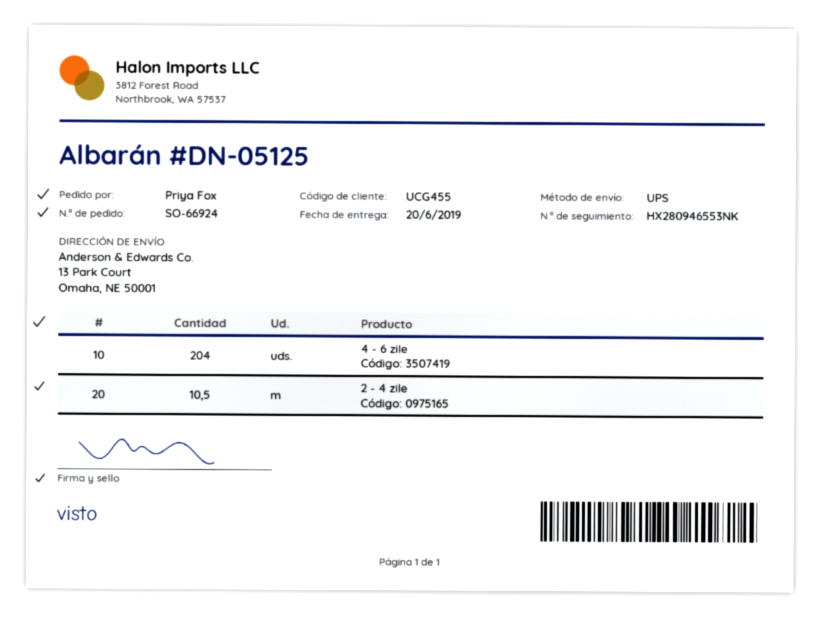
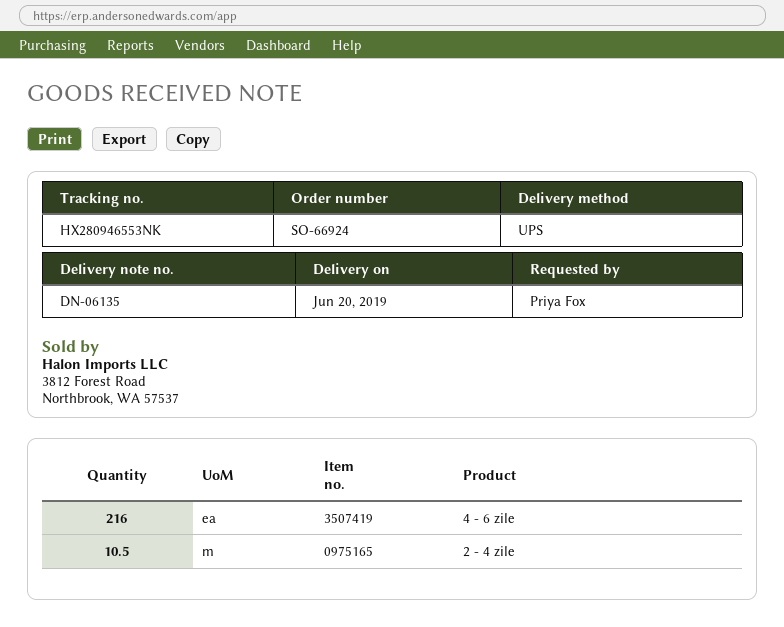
delivery note number: DN-05125 -> DN-06135
4 - 6 zile: 204 -> 216

